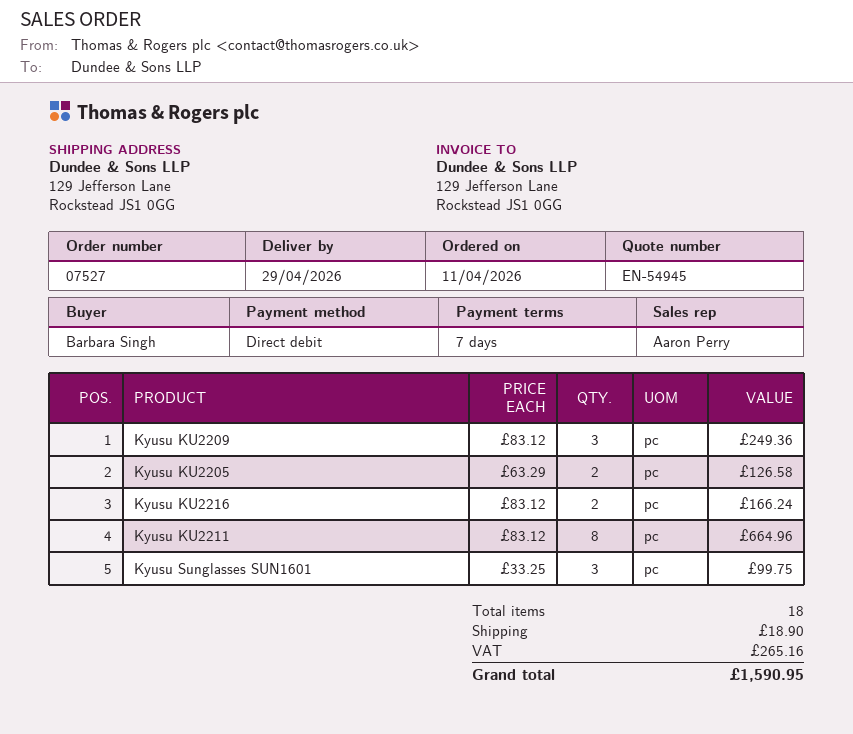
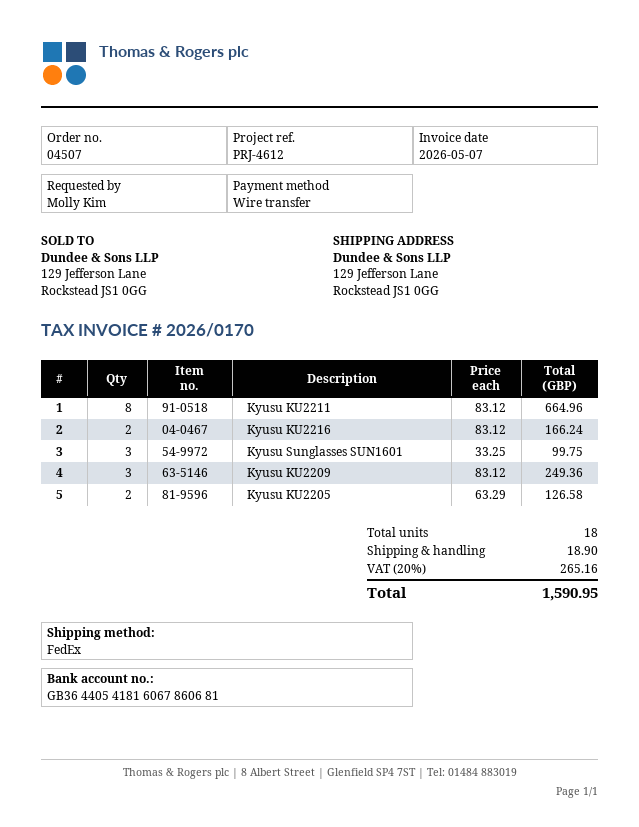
order number: 07527 -> 04507
ordered by: Barbara Singh -> Molly Kim
payment method: direct debit -> bank transfer

